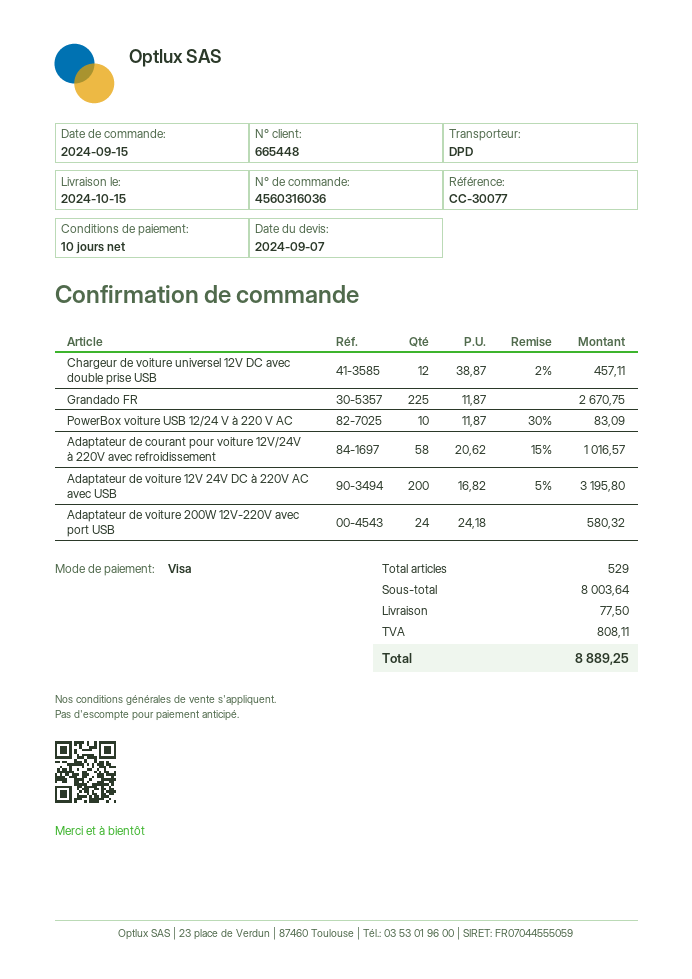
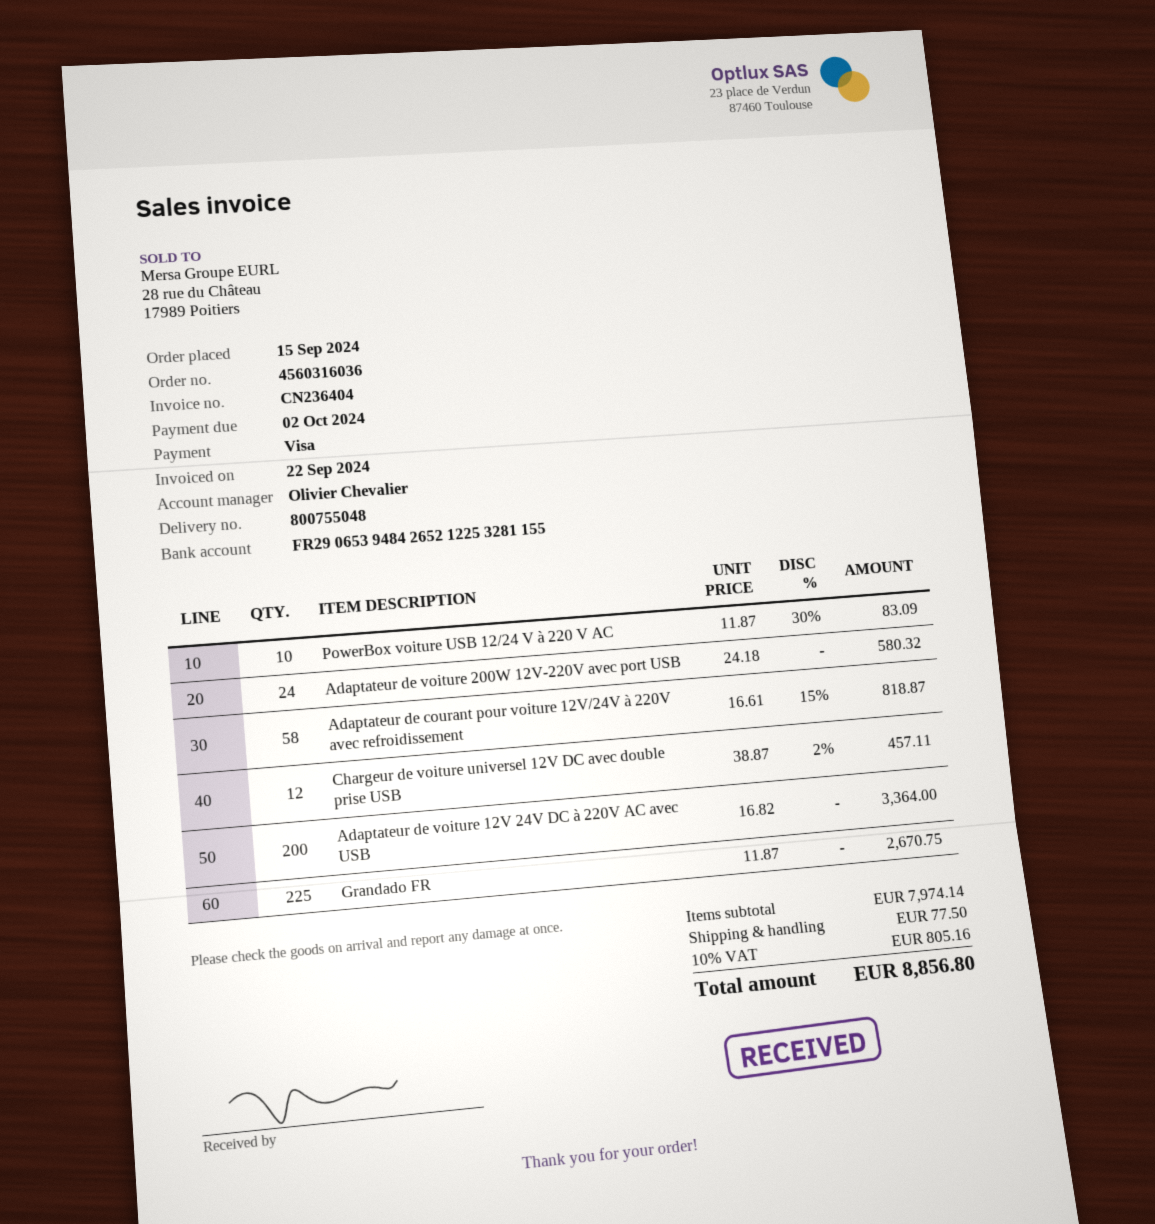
Adaptateur de courant pour voiture 12V/24V à 220V avec refroidissement: 58 x 20.62 - 15% = 1016.57 -> 58 x 16.61 - 15% = 818.87
Adaptateur de voiture 12V 24V DC à 220V AC avec USB: 200 x 16.82 - 5% = 3195.80 -> 200 x 16.82 = 3364.00
subtotal: 8003.64 -> 7974.14
tax: 808.11 -> 805.16
total: 8889.25 -> 8856.80

